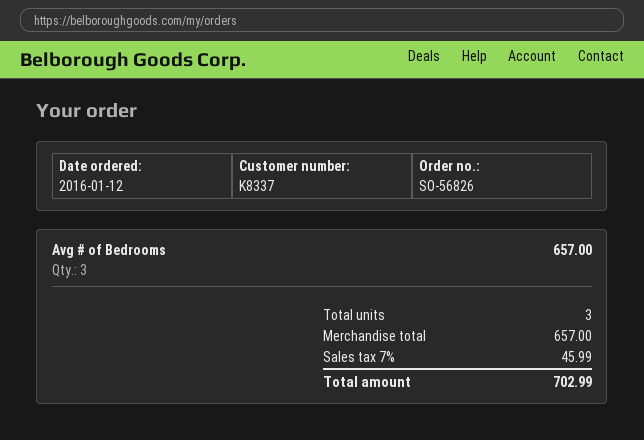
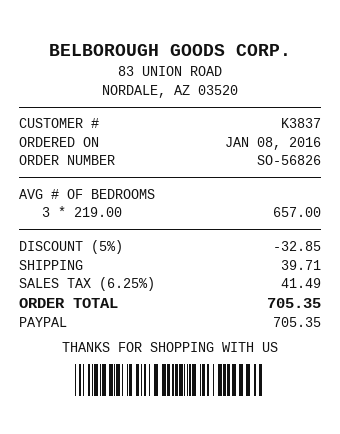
order date: 2016-01-12 -> 2016-01-08
customer number: K8337 -> K3837
discount: none -> 5% = 32.85
shipping: none -> 39.71
tax: 7% = 45.99 -> 6.25% = 41.49
total: 702.99 -> 705.35

